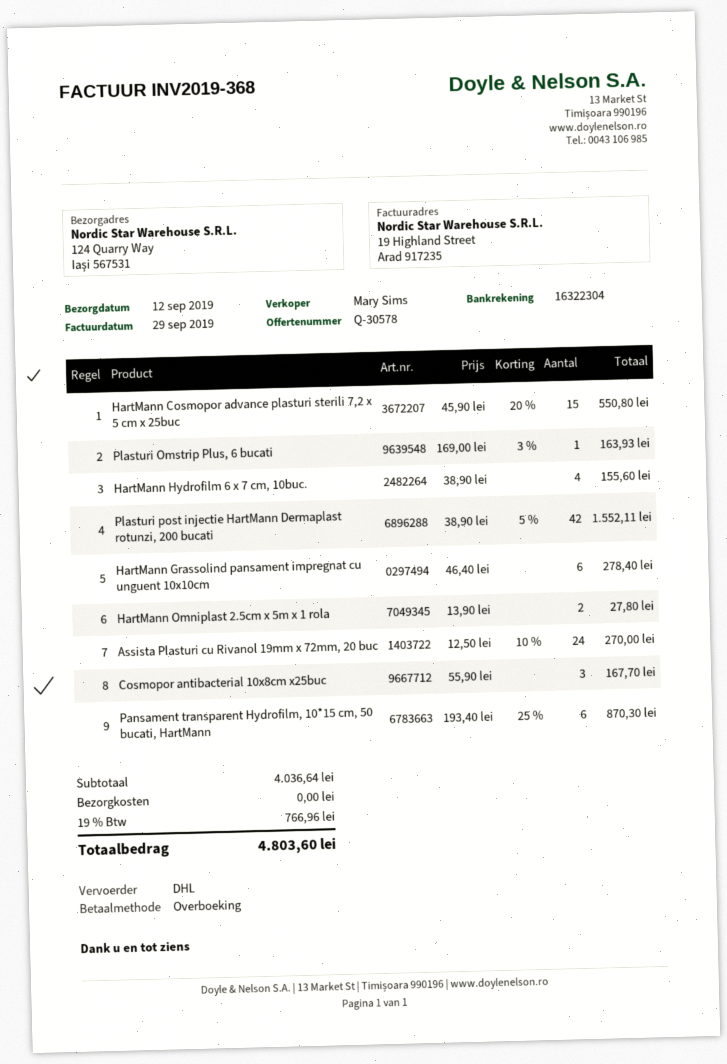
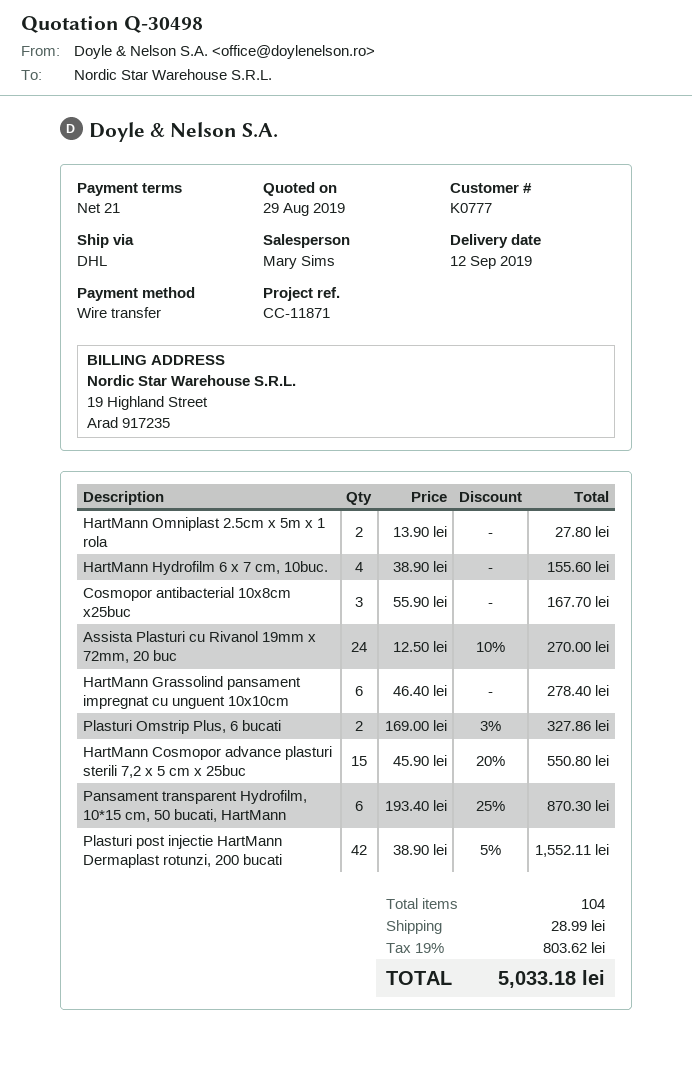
quote number: Q-30578 -> Q-30498
Plasturi Omstrip Plus, 6 bucati: 1 x 169.00 - 3% = 163.93 -> 2 x 169.00 - 3% = 327.86
shipping: 0.00 -> 28.99
tax: 19% = 766.96 -> 19% = 803.62
total: 4803.60 -> 5033.18

